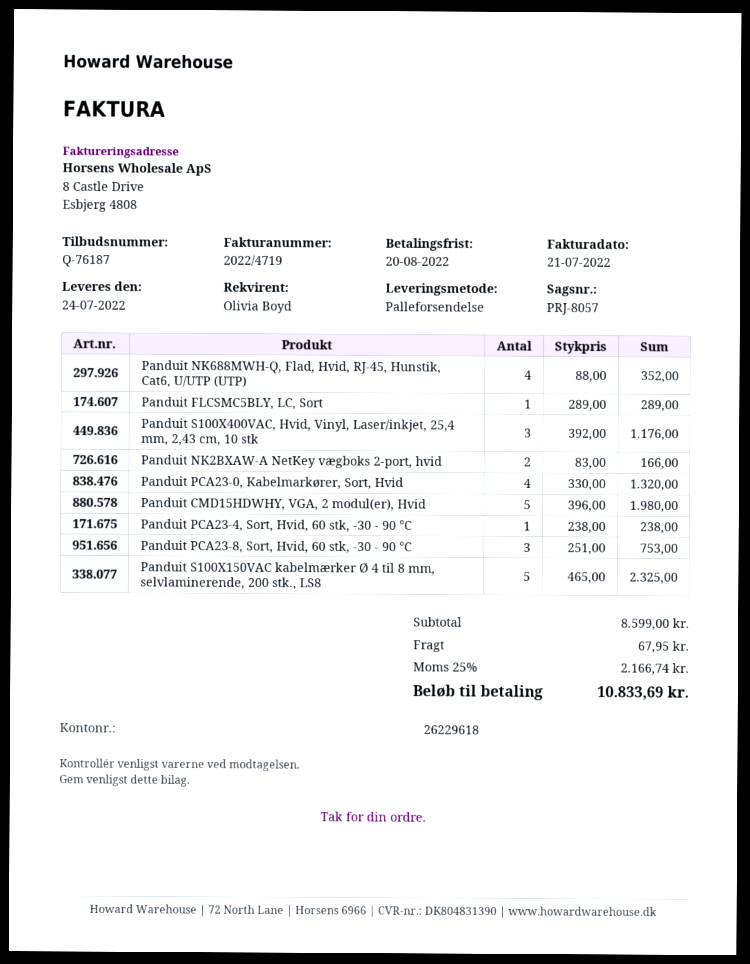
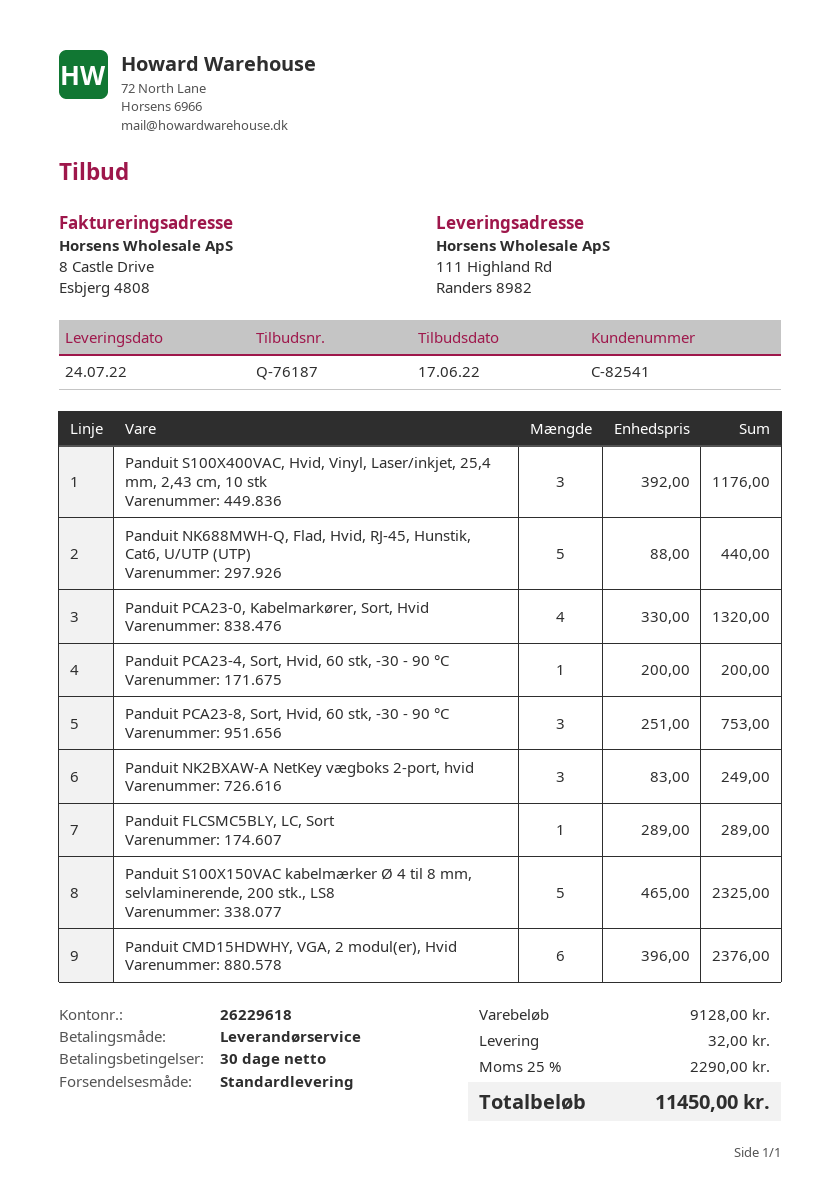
shipping method: pallet freight -> standard
Panduit NK688MWH-Q, Flad, Hvid, RJ-45, Hunstik, Cat6, U/UTP (UTP): 4 x 88.00 = 352.00 -> 5 x 88.00 = 440.00
Panduit NK2BXAW-A NetKey vægboks 2-port, hvid: 2 x 83.00 = 166.00 -> 3 x 83.00 = 249.00
Panduit CMD15HDWHY, VGA, 2 modul(er), Hvid: 5 x 396.00 = 1980.00 -> 6 x 396.00 = 2376.00
Panduit PCA23-4, Sort, Hvid, 60 stk, -30 - 90 °C: 1 x 238.00 = 238.00 -> 1 x 200.00 = 200.00
subtotal: 8599.00 -> 9128.00
shipping: 67.95 -> 32.00
tax: 25% = 2166.74 -> 25% = 2290.00
total: 10833.69 -> 11450.00

